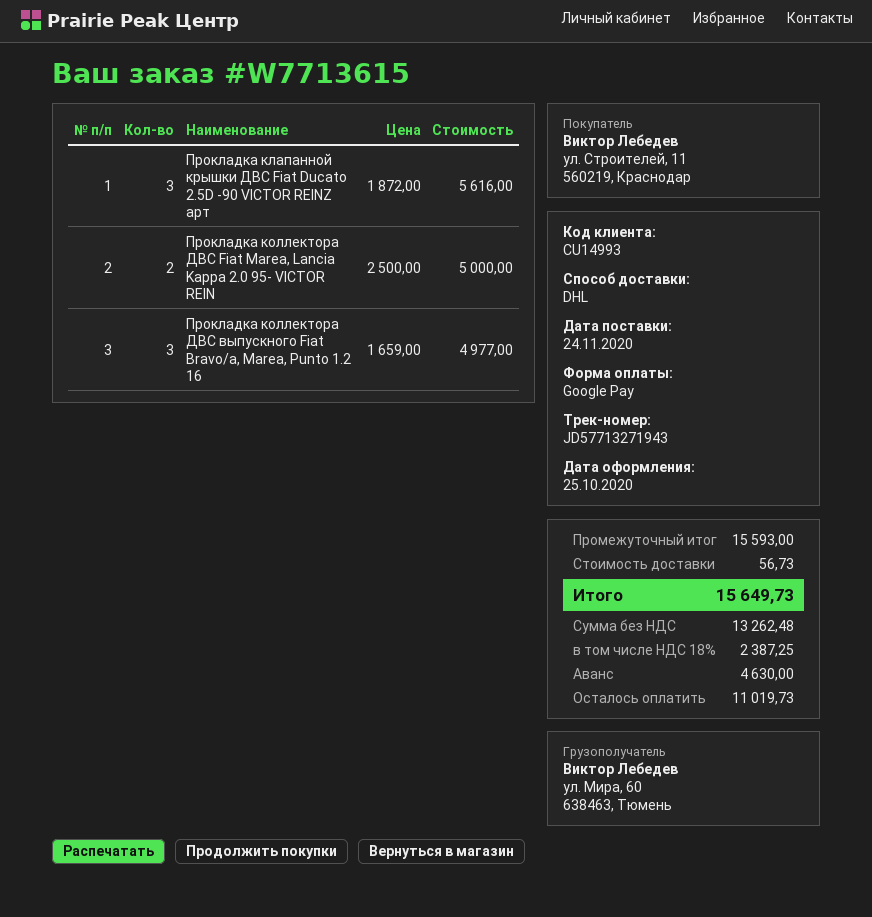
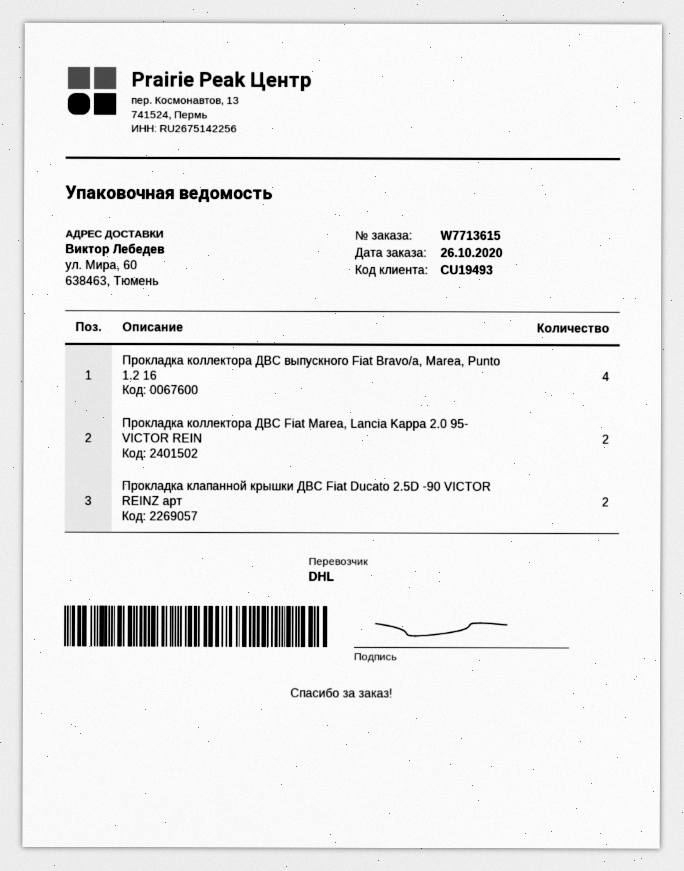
order date: 2020-10-25 -> 2020-10-26
customer number: CU14993 -> CU19493
Прокладка клапанной крышки ДВС Fiat Ducato 2.5D -90 VICTOR REINZ арт: 3 -> 2
Прокладка коллектора ДВС выпускного Fiat Bravo/a, Marea, Punto 1.2 16: 3 -> 4

